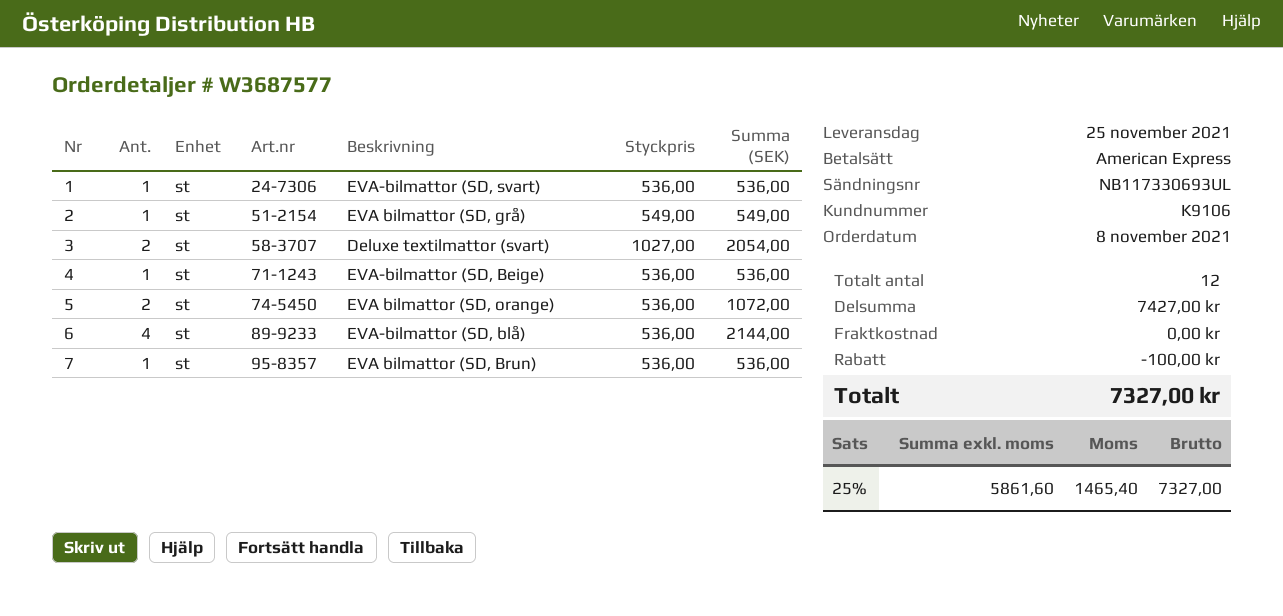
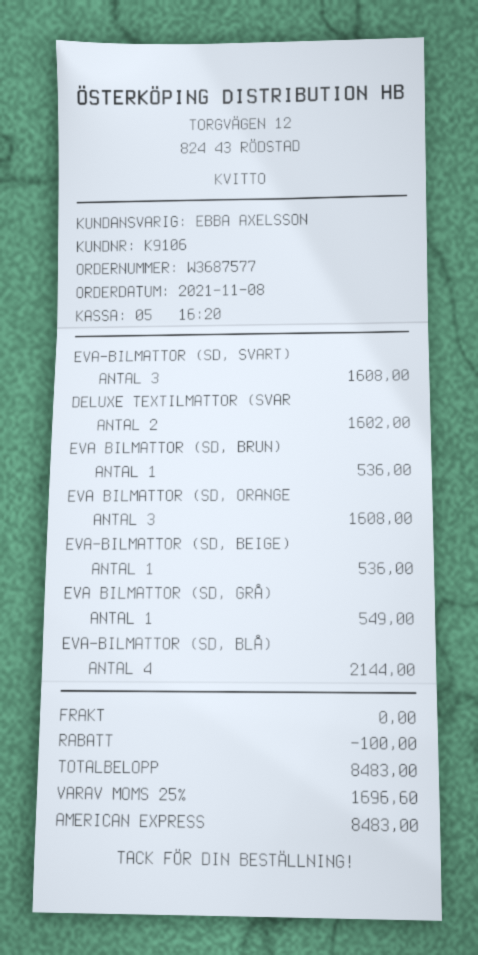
EVA-bilmattor (SD, svart): 1 for 536.00 -> 3 for 1608.00
Deluxe textilmattor (svart): 2 for 2054.00 -> 2 for 1602.00
EVA bilmattor (SD, orange): 2 for 1072.00 -> 3 for 1608.00
tax: 25% = 1465.40 -> 25% = 1696.60
total: 7327.00 -> 8483.00

